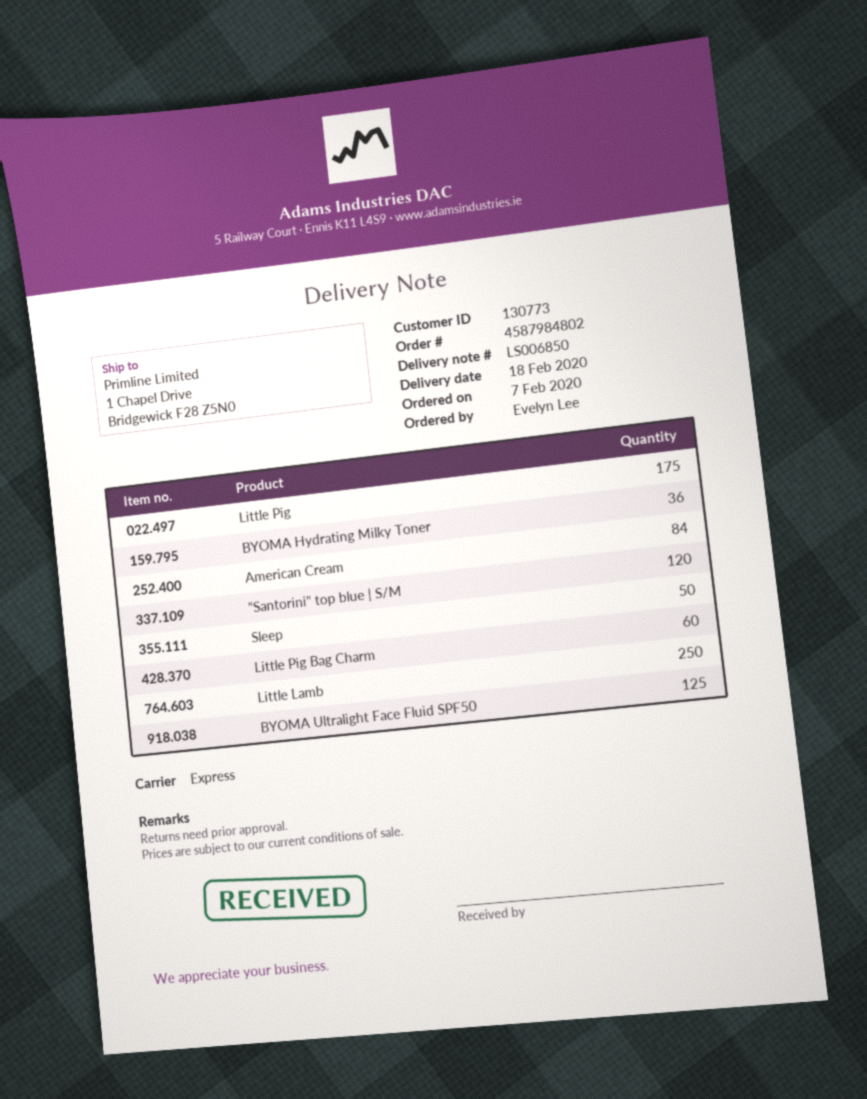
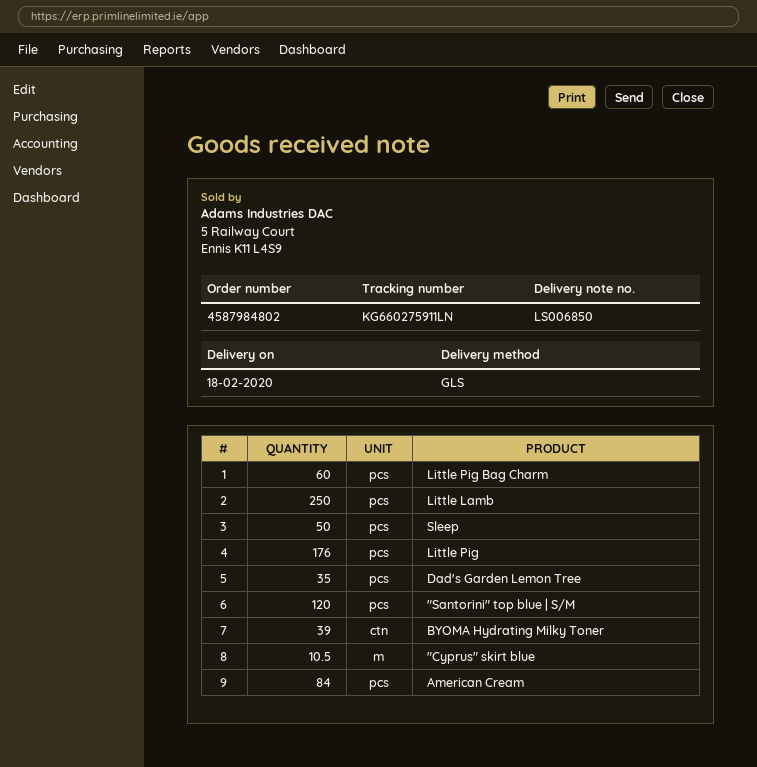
shipping method: express -> GLS
Little Pig: 175 -> 176
BYOMA Hydrating Milky Toner: 36 -> 39
BYOMA Ultralight Face Fluid SPF50: 125 -> none
Dad's Garden Lemon Tree: none -> 35
"Cyprus" skirt blue: none -> 10.5

